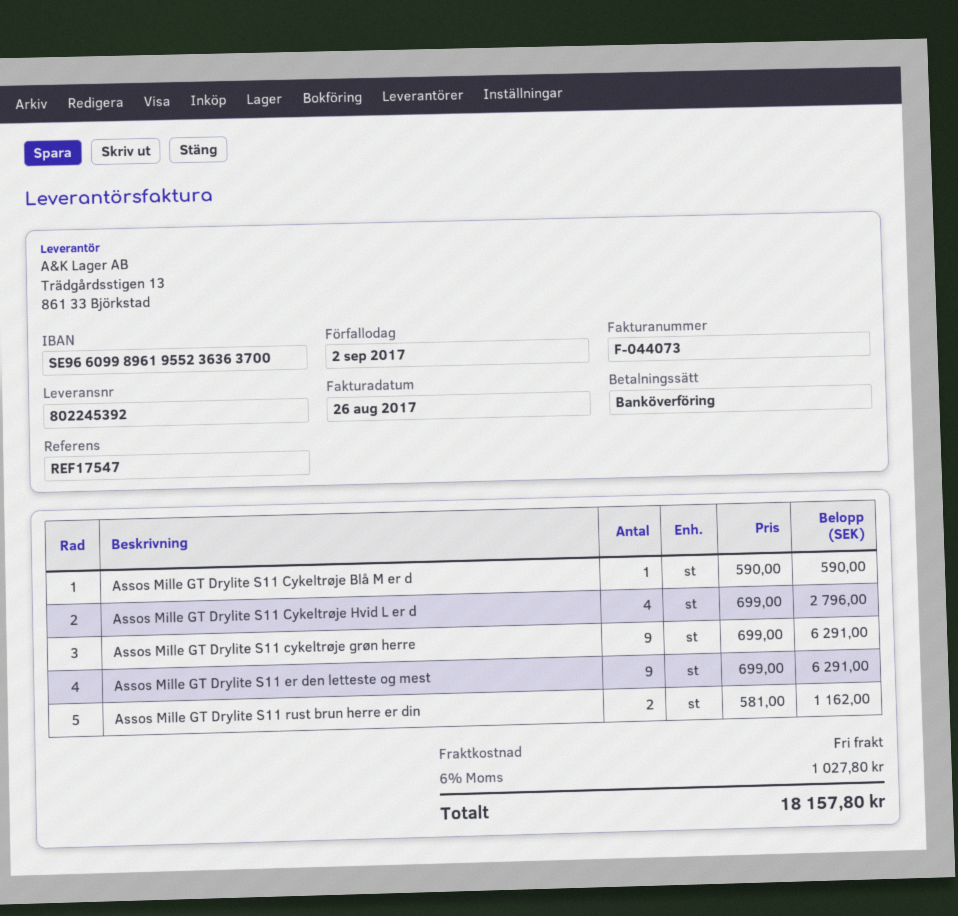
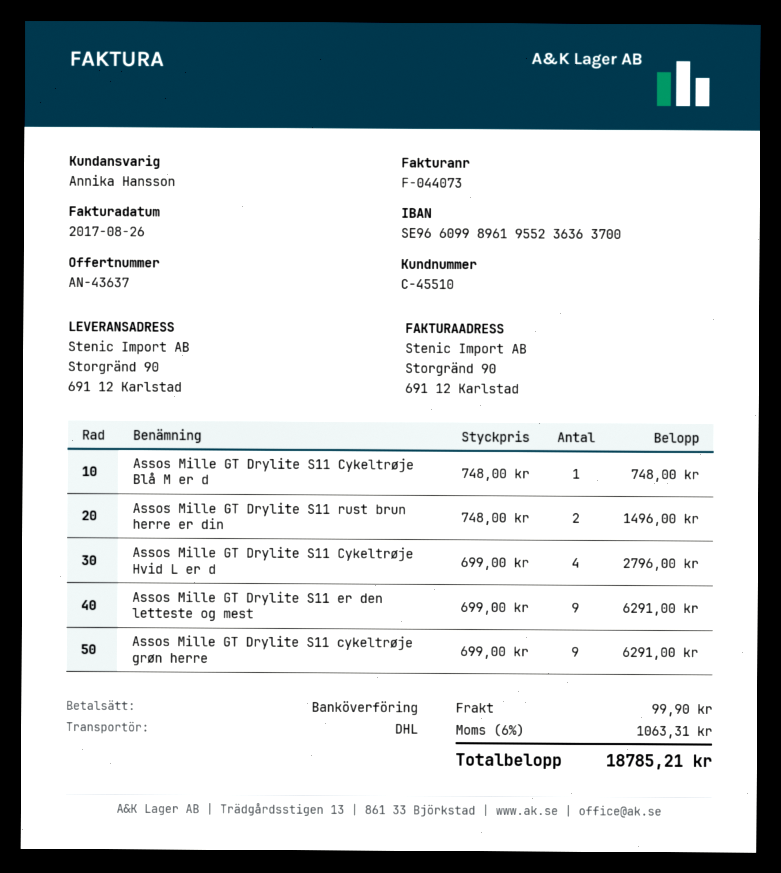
Assos Mille GT Drylite S11 Cykeltrøje Blå M er d: 1 x 590.00 = 590.00 -> 1 x 748.00 = 748.00
Assos Mille GT Drylite S11 rust brun herre er din: 2 x 581.00 = 1162.00 -> 2 x 748.00 = 1496.00
shipping: 0.00 -> 99.90
tax: 6% = 1027.80 -> 6% = 1063.31
total: 18157.80 -> 18785.21

